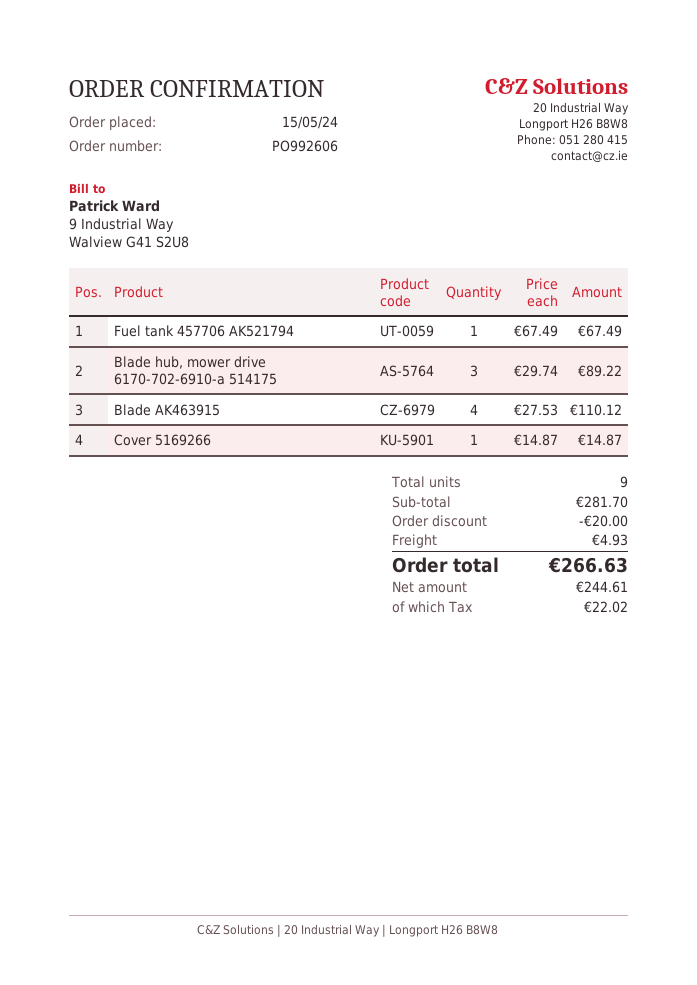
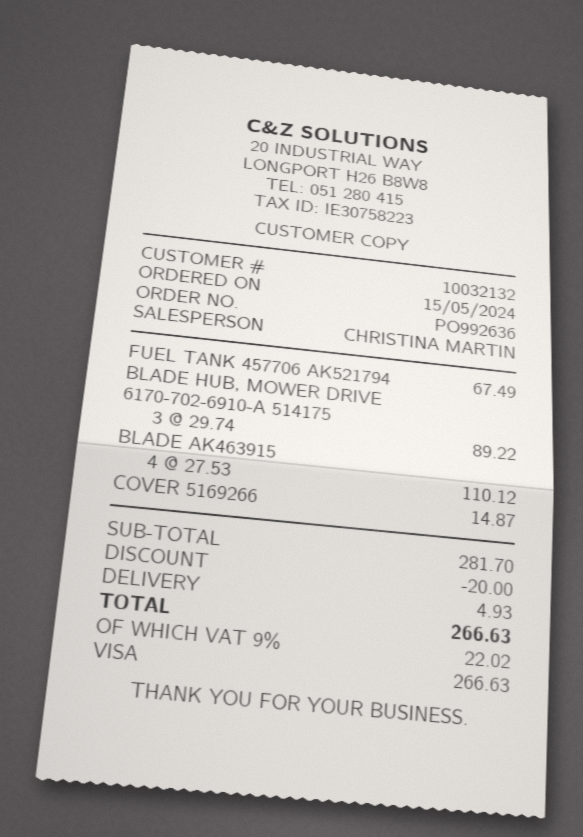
order number: PO992606 -> PO992636

